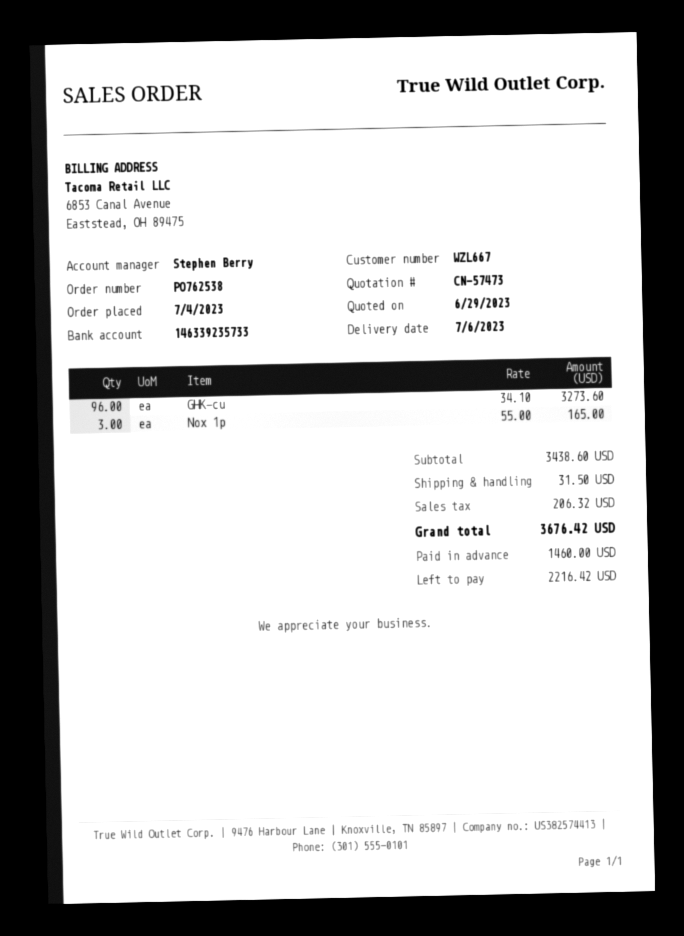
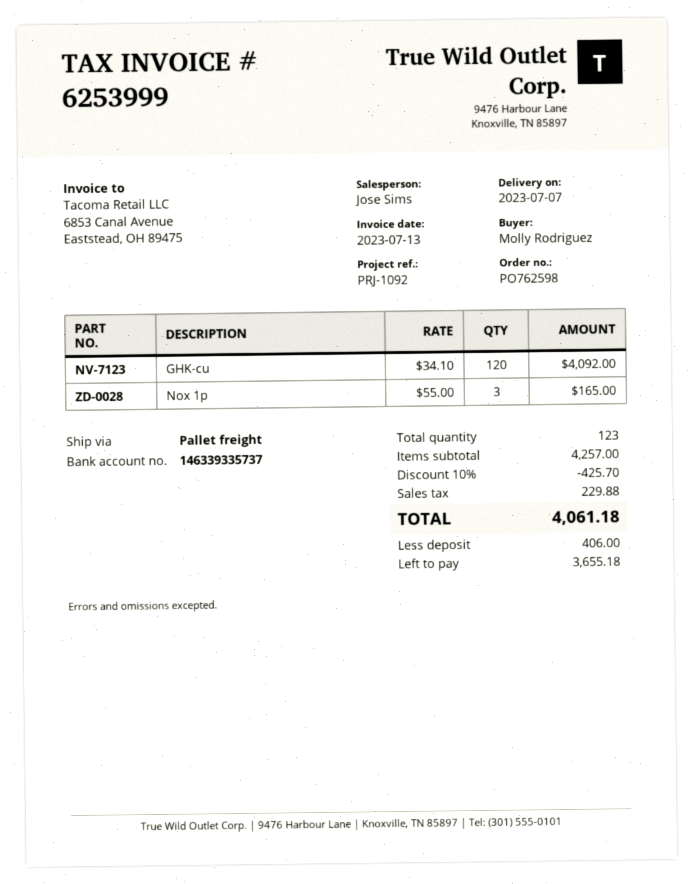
order number: PO762538 -> PO762598
delivery date: 2023-07-06 -> 2023-07-07
sales rep: Stephen Berry -> Jose Sims
bank account: 146339235733 -> 146339335737
GHK-cu: 96 x 34.10 = 3273.60 -> 120 x 34.10 = 4092.00
subtotal: 3438.60 -> 4257.00
discount: none -> 10% = 425.70
shipping: 31.50 -> none
tax: 206.32 -> 229.88
total: 3676.42 -> 4061.18
deposit: 1460.00 -> 406.00
balance: 2216.42 -> 3655.18

